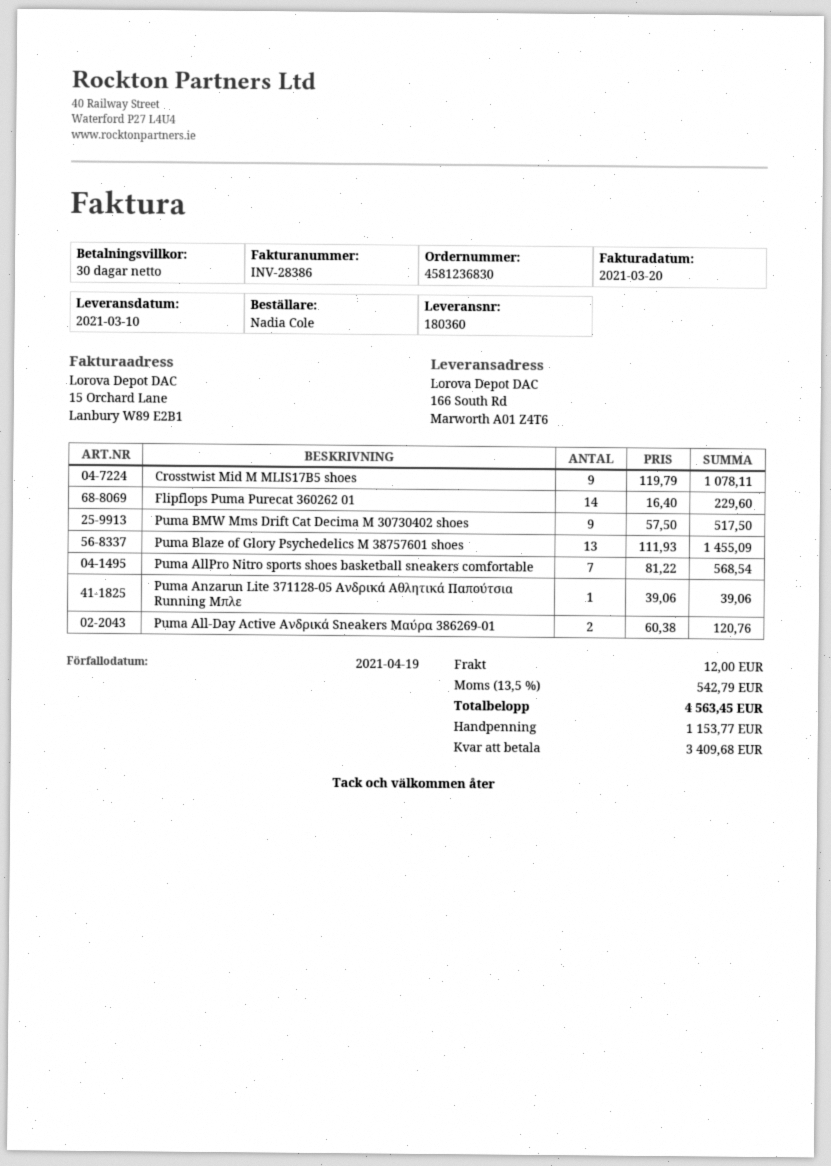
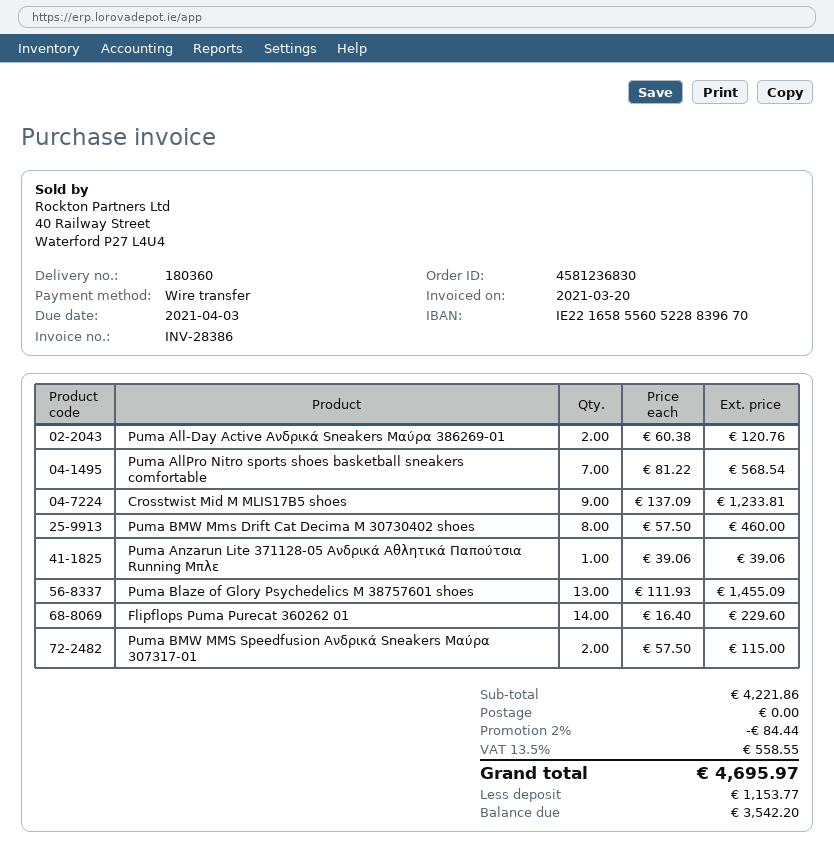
due date: 2021-04-19 -> 2021-04-03
Crosstwist Mid M MLIS17B5 shoes: 9 x 119.79 = 1078.11 -> 9 x 137.09 = 1233.81
Puma BMW Mms Drift Cat Decima M 30730402 shoes: 9 x 57.50 = 517.50 -> 8 x 57.50 = 460.00
Puma BMW MMS Speedfusion Ανδρικά Sneakers Μαύρα 307317-01: none -> 2 x 57.50 = 115.00
discount: none -> 2% = 84.44
shipping: 12.00 -> 0.00
tax: 13.5% = 542.79 -> 13.5% = 558.55
total: 4563.45 -> 4695.97
balance: 3409.68 -> 3542.20

